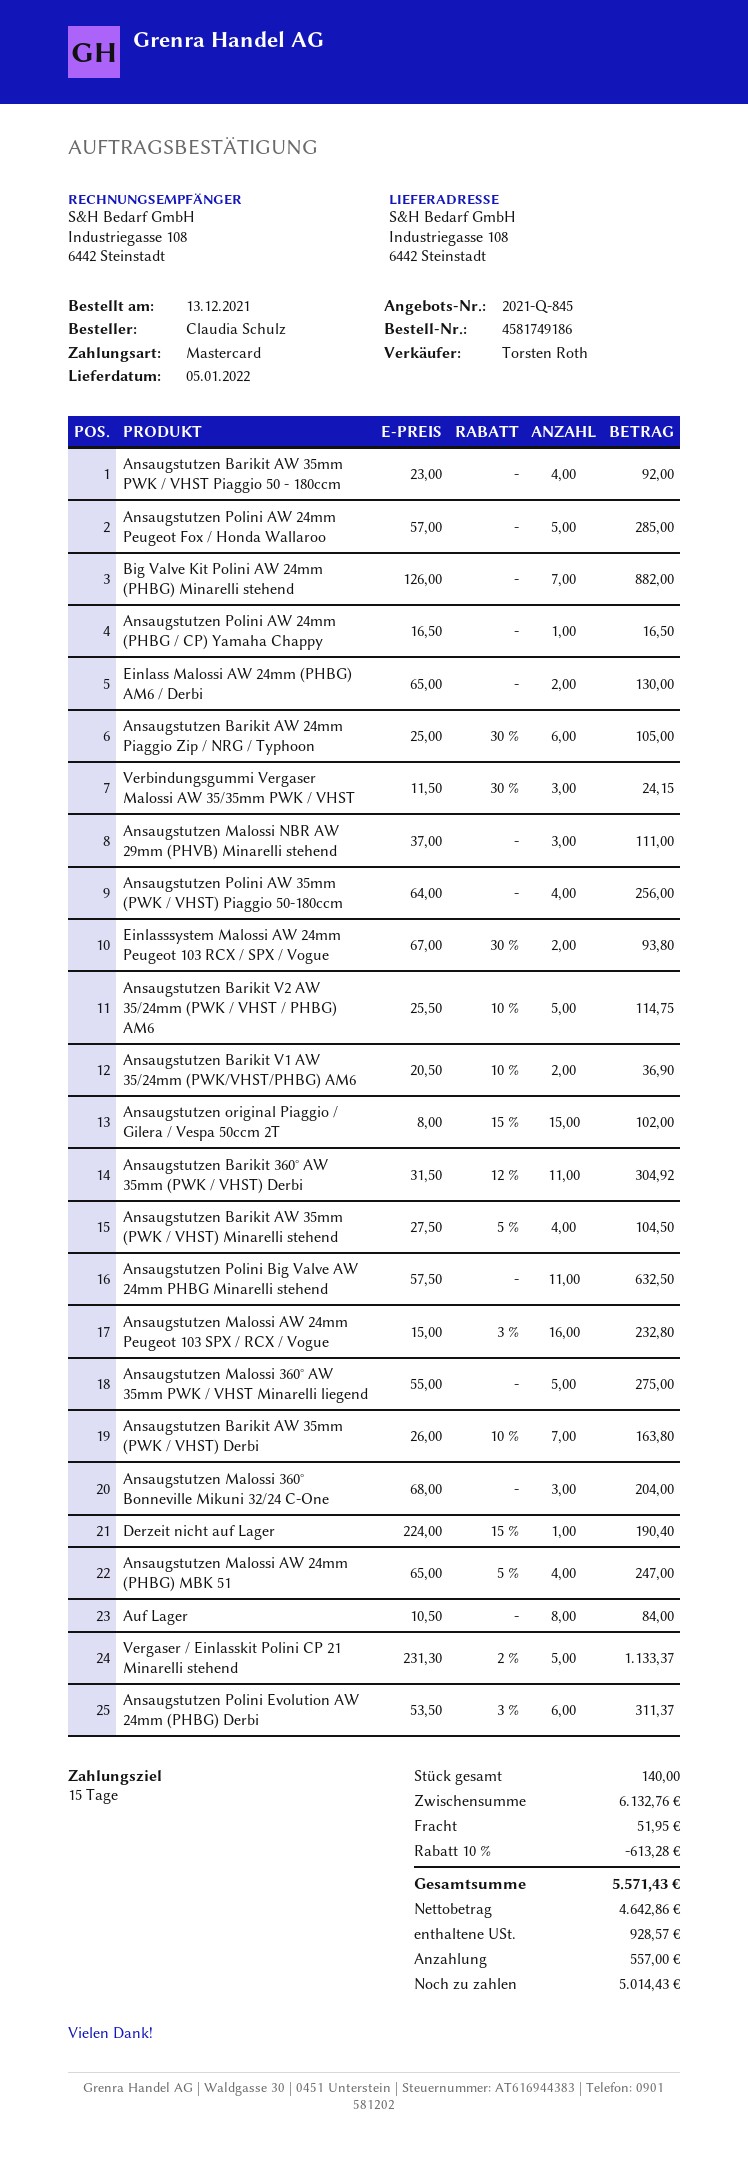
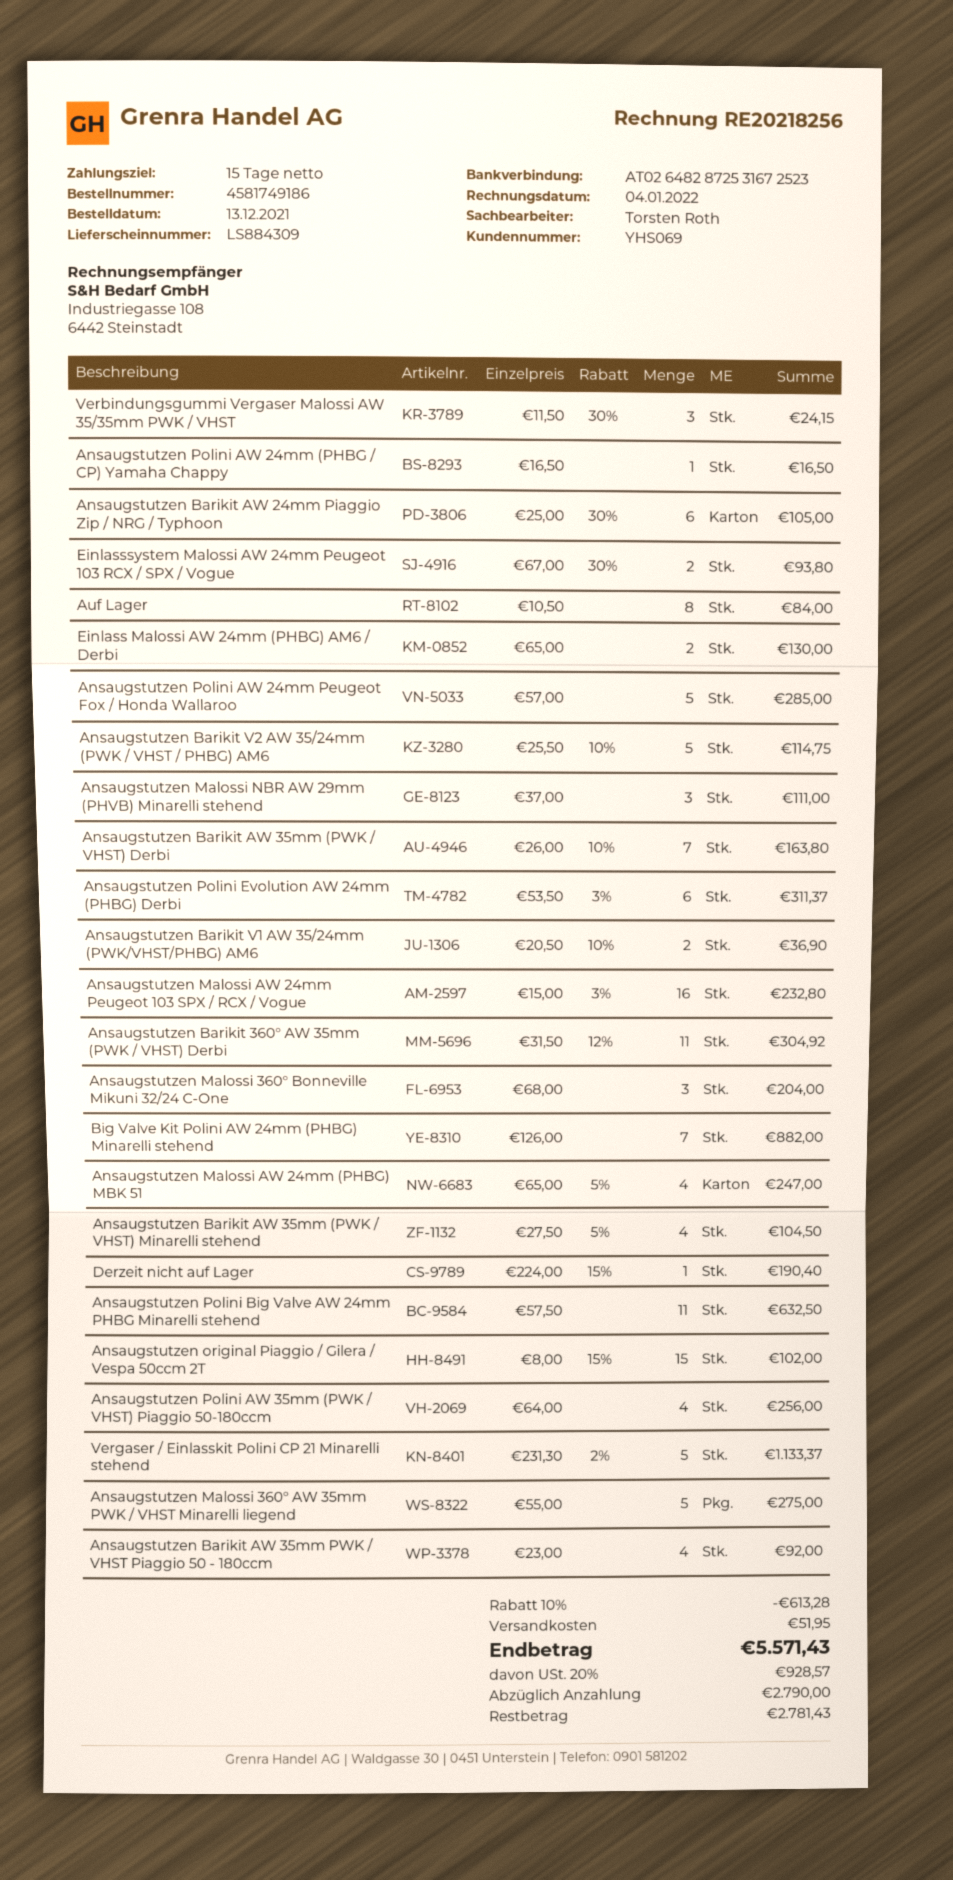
deposit: 557.00 -> 2790.00
balance: 5014.43 -> 2781.43

